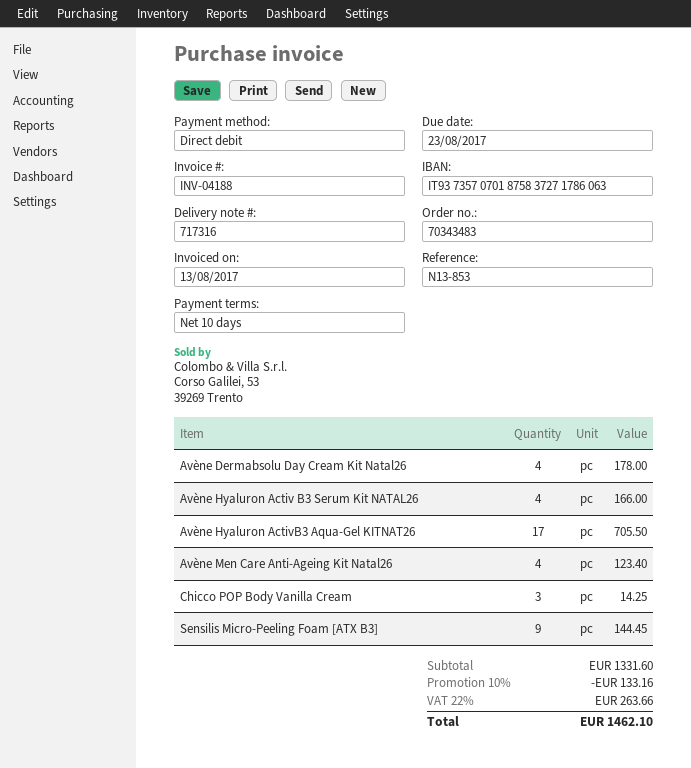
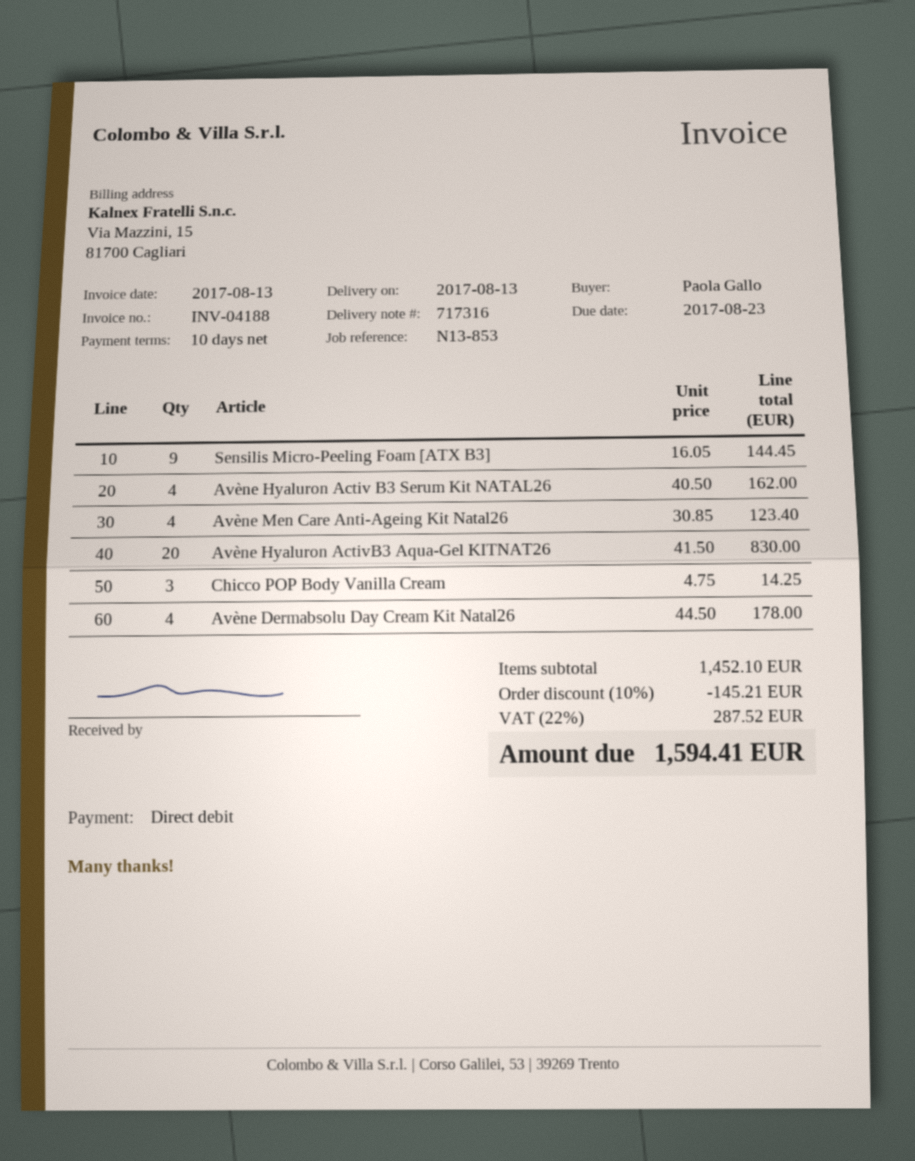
Avène Hyaluron Activ B3 Serum Kit NATAL26: 4 for 166.00 -> 4 for 162.00
Avène Hyaluron ActivB3 Aqua-Gel KITNAT26: 17 for 705.50 -> 20 for 830.00
subtotal: 1331.60 -> 1452.10
discount: 10% = 133.16 -> 10% = 145.21
tax: 22% = 263.66 -> 22% = 287.52
total: 1462.10 -> 1594.41

